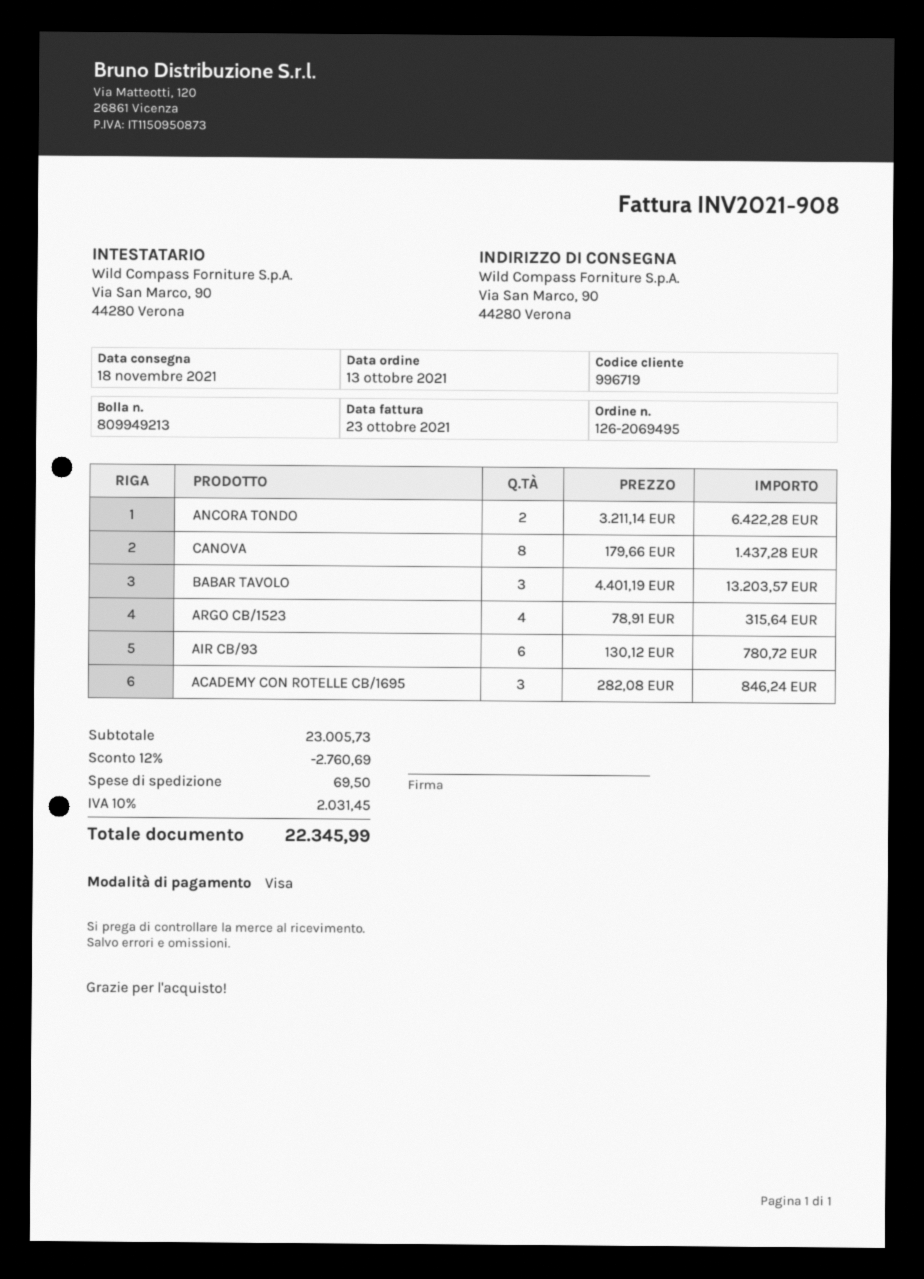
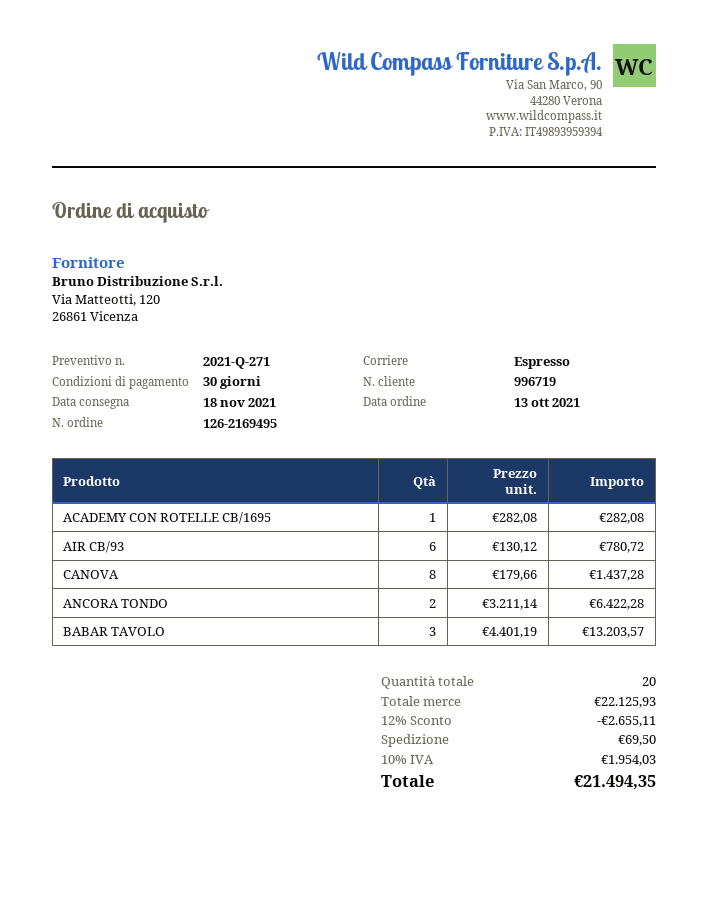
order number: 126-2069495 -> 126-2169495
ARGO CB/1523: 4 x 78.91 = 315.64 -> none
ACADEMY CON ROTELLE CB/1695: 3 x 282.08 = 846.24 -> 1 x 282.08 = 282.08
subtotal: 23005.73 -> 22125.93
discount: 12% = 2760.69 -> 12% = 2655.11
tax: 10% = 2031.45 -> 10% = 1954.03
total: 22345.99 -> 21494.35

